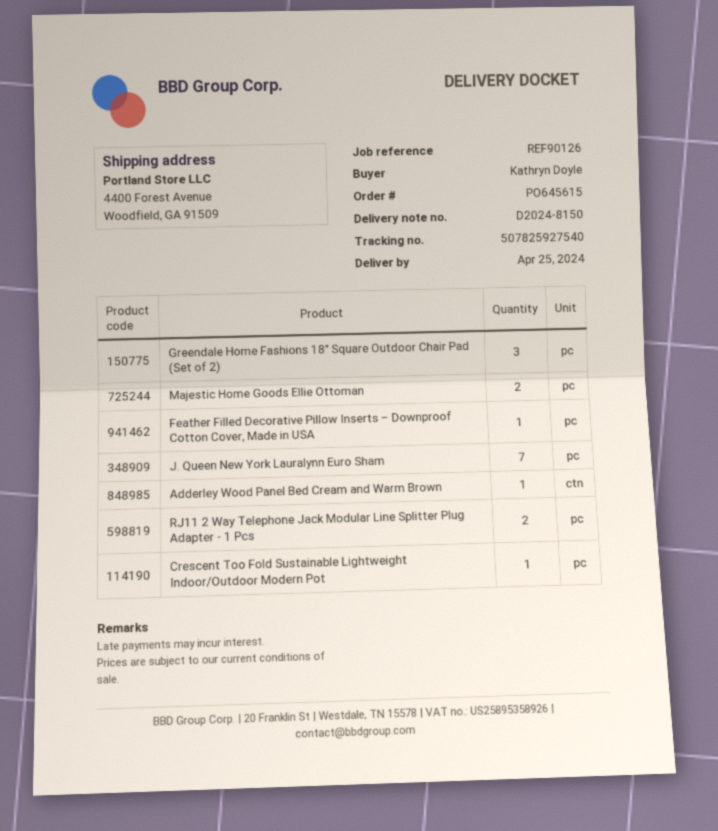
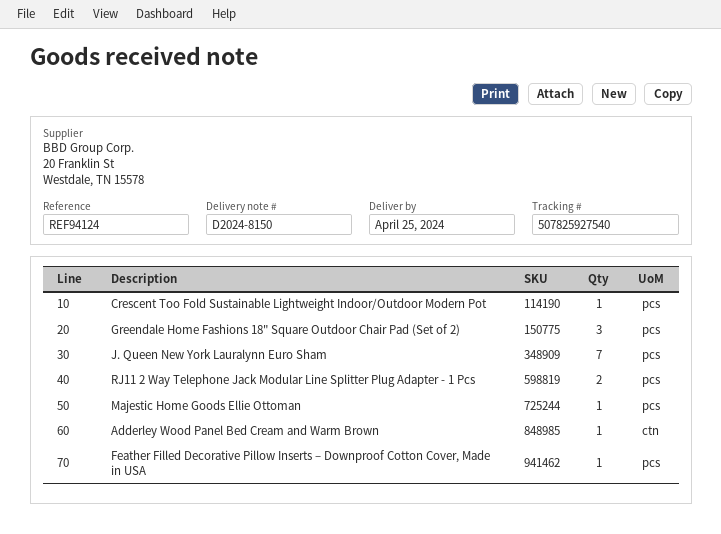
reference: REF90126 -> REF94124
Majestic Home Goods Ellie Ottoman: 2 -> 1

